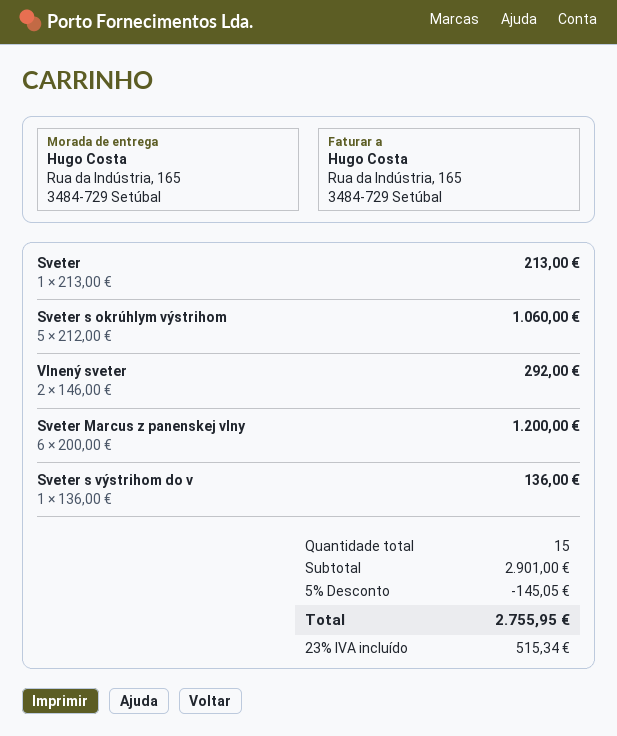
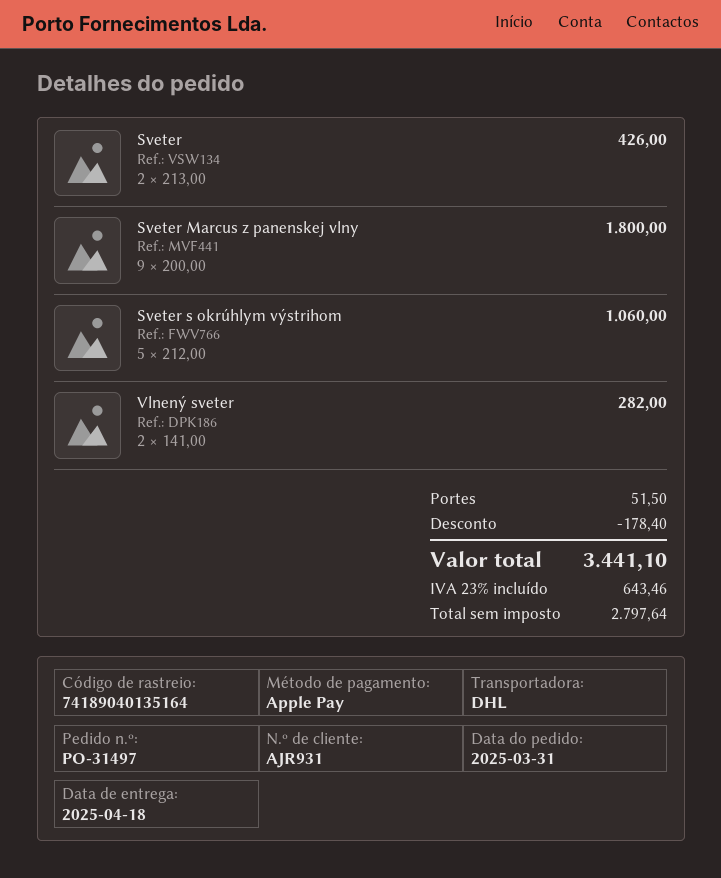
Sveter: 1 x 213.00 = 213.00 -> 2 x 213.00 = 426.00
Vlnený sveter: 2 x 146.00 = 292.00 -> 2 x 141.00 = 282.00
Sveter Marcus z panenskej vlny: 6 x 200.00 = 1200.00 -> 9 x 200.00 = 1800.00
Sveter s výstrihom do v: 1 x 136.00 = 136.00 -> none
discount: 145.05 -> 178.40
shipping: none -> 51.50
tax: 23% = 515.34 -> 23% = 643.46
total: 2755.95 -> 3441.10

